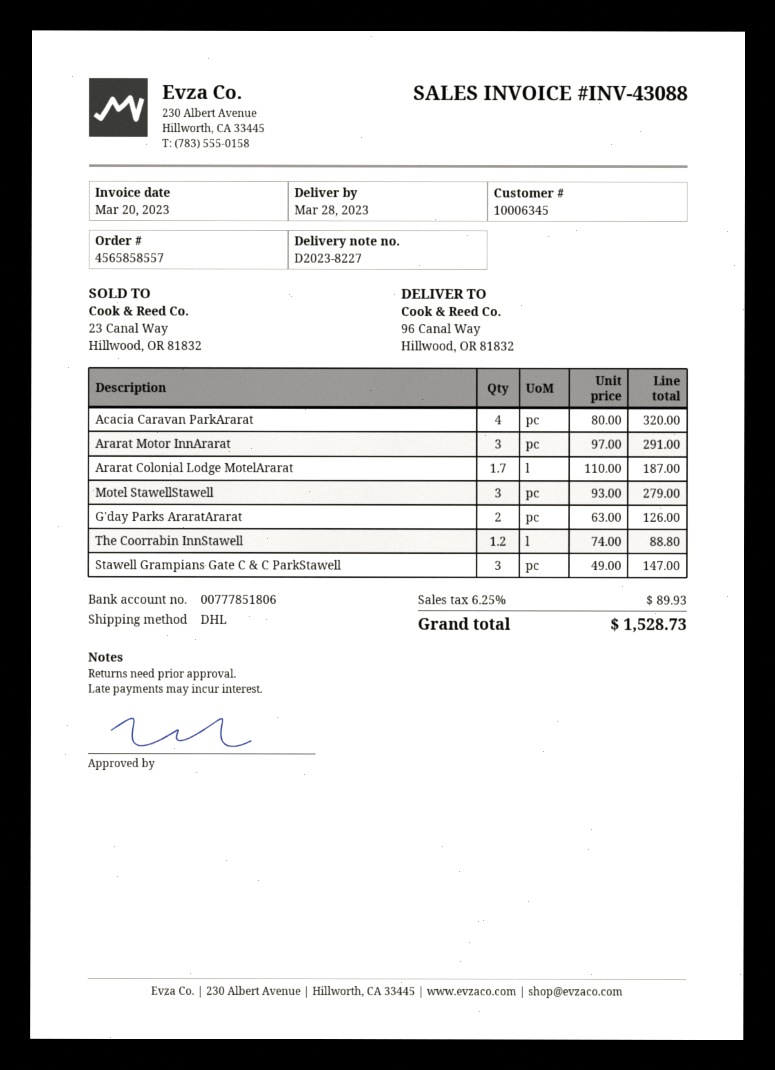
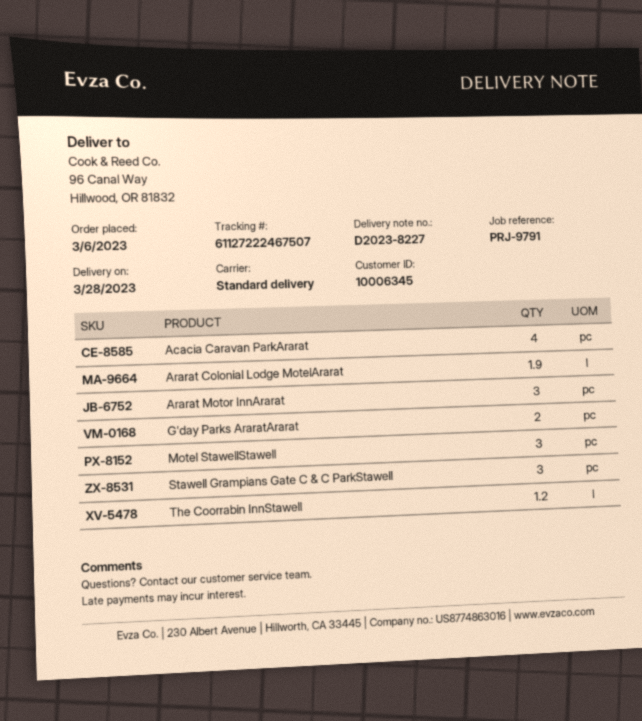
shipping method: DHL -> standard
Ararat Colonial Lodge MotelArarat: 1.7 -> 1.9

